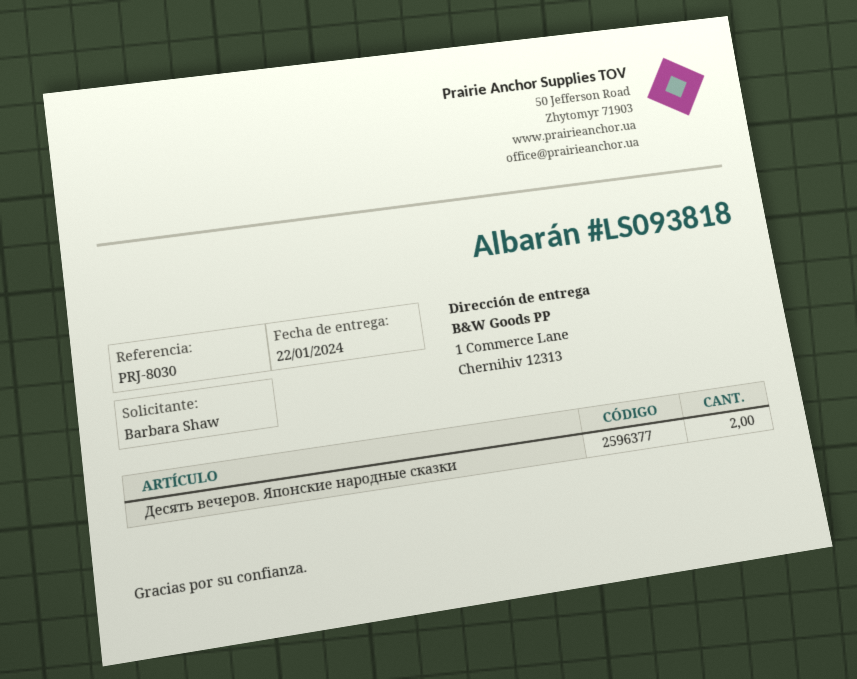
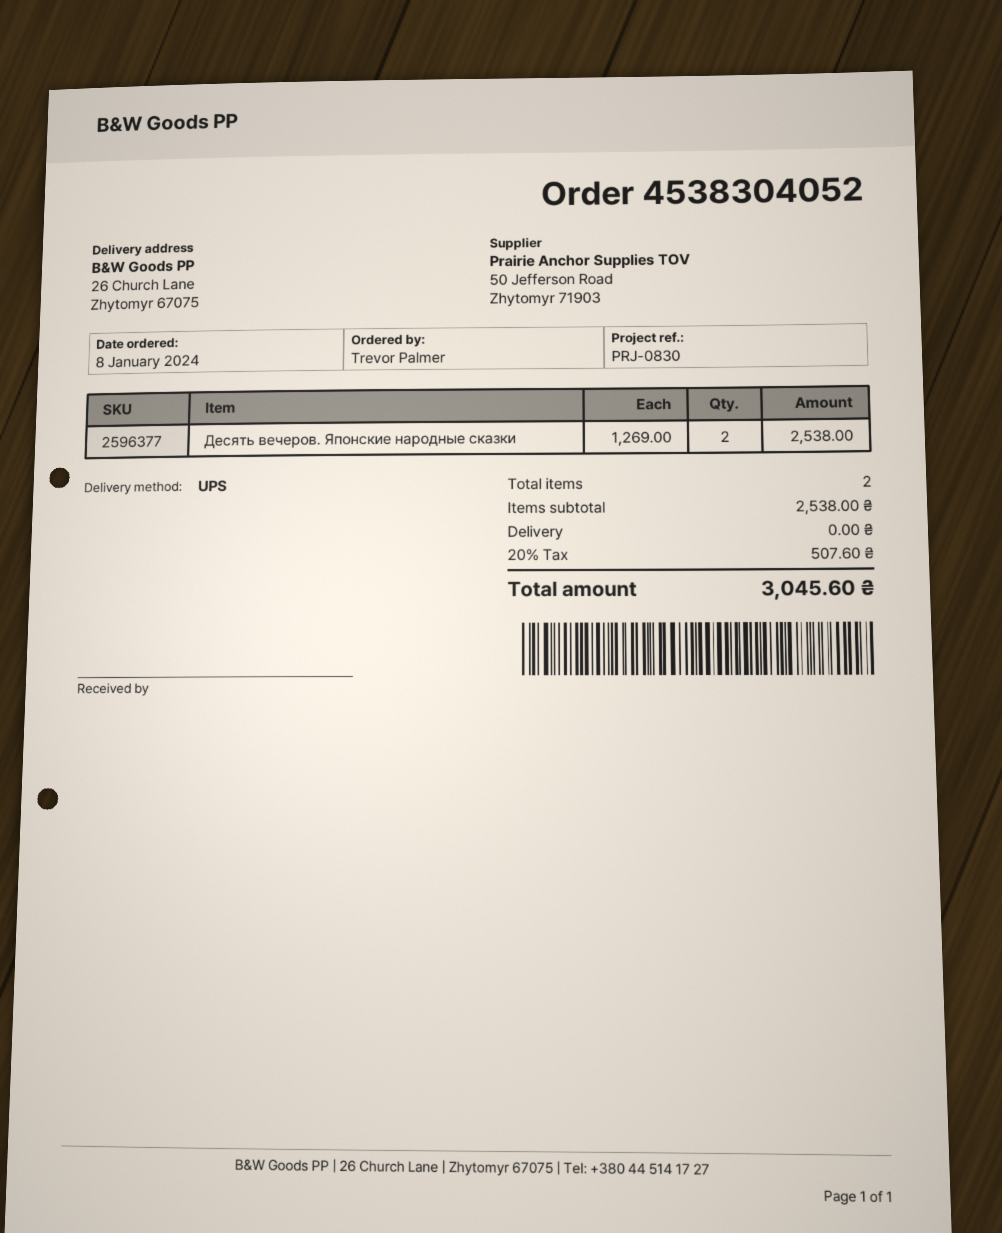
reference: PRJ-8030 -> PRJ-0830
ordered by: Barbara Shaw -> Trevor Palmer
ship to: 1 Commerce Lane, Chernihiv 12313 -> 26 Church Lane, Zhytomyr 67075

